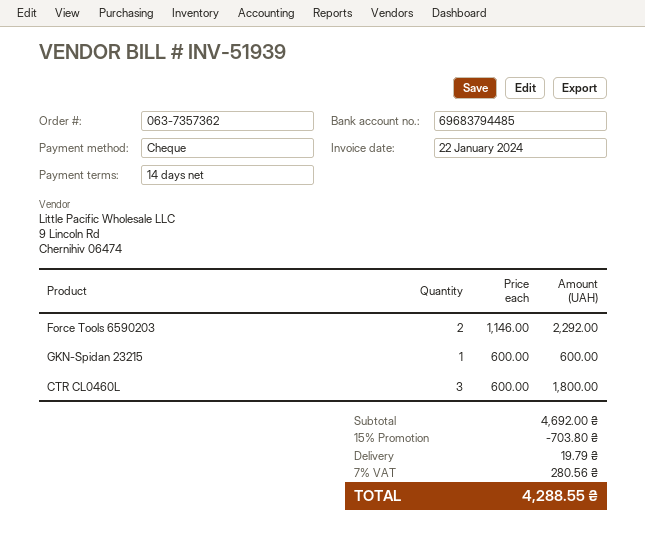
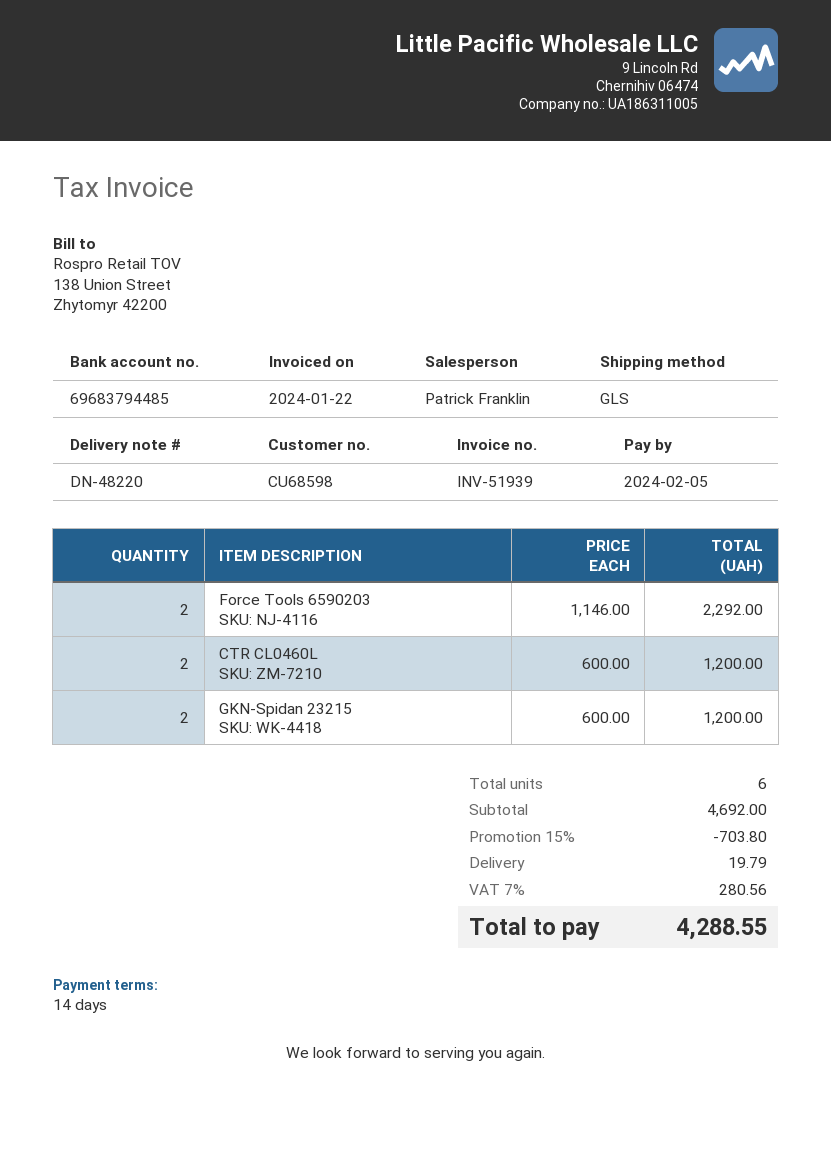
GKN-Spidan 23215: 1 x 600.00 = 600.00 -> 2 x 600.00 = 1200.00
CTR CL0460L: 3 x 600.00 = 1800.00 -> 2 x 600.00 = 1200.00

